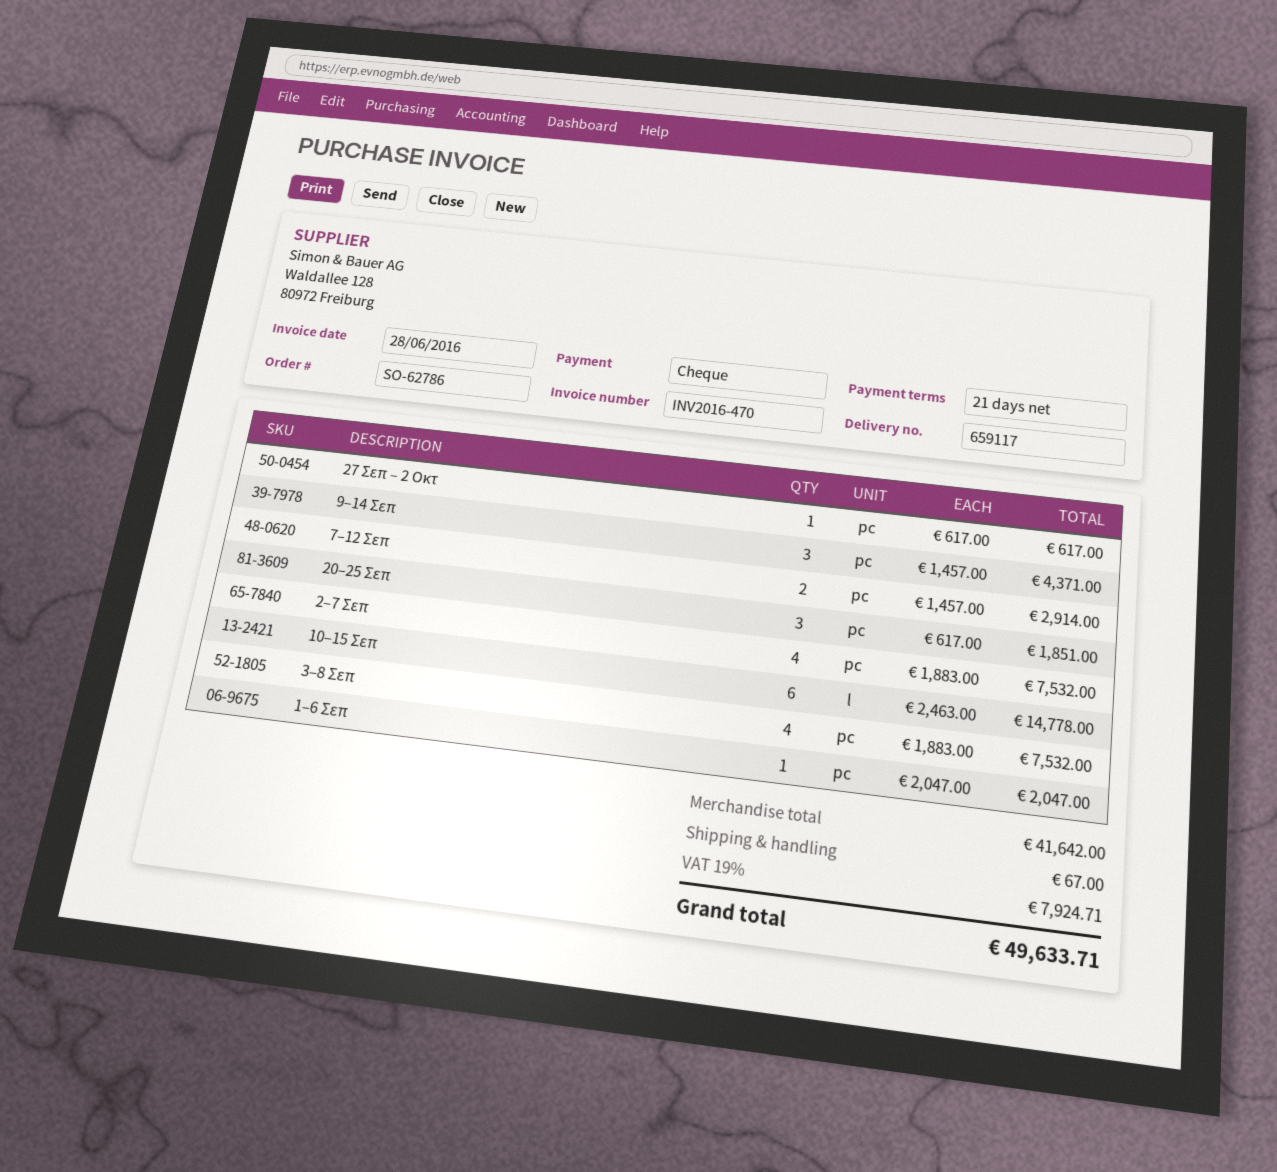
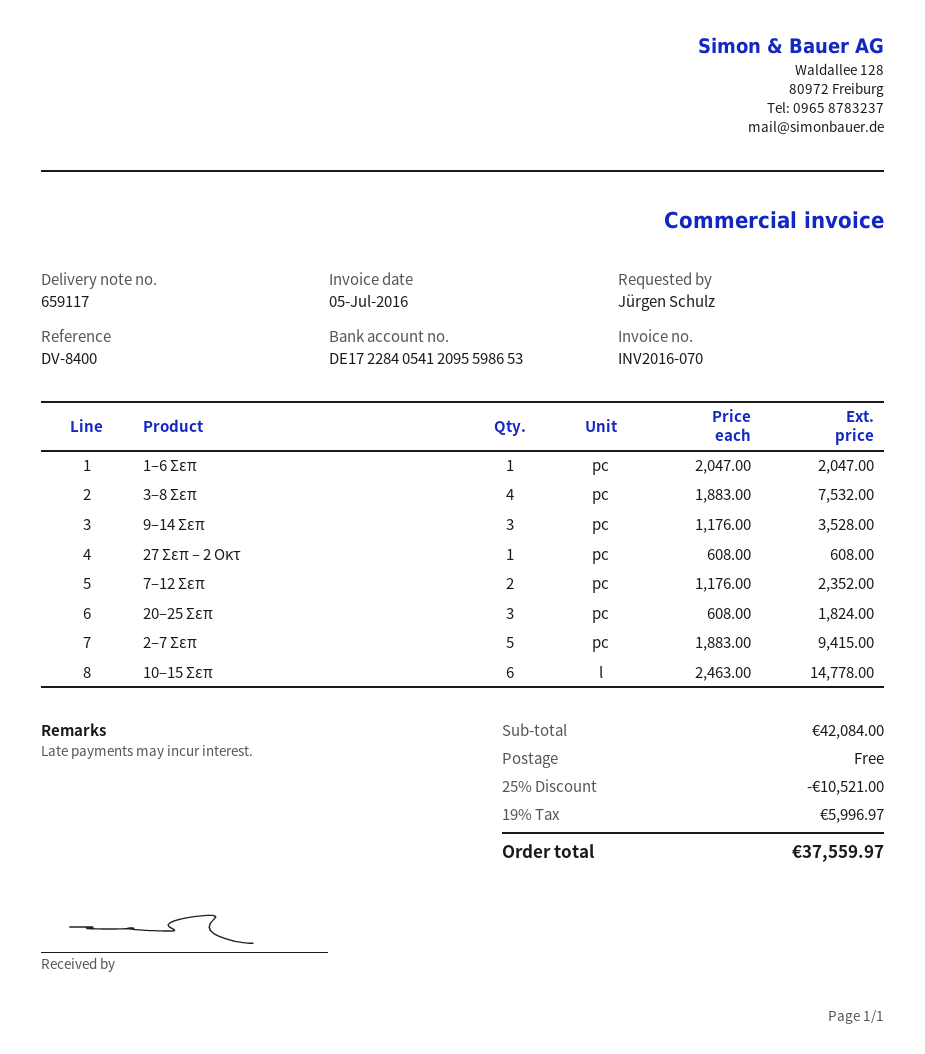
invoice number: INV2016-470 -> INV2016-070
invoice date: 2016-06-28 -> 2016-07-05
27 Σεπ – 2 Οκτ: 1 x 617.00 = 617.00 -> 1 x 608.00 = 608.00
9–14 Σεπ: 3 x 1457.00 = 4371.00 -> 3 x 1176.00 = 3528.00
7–12 Σεπ: 2 x 1457.00 = 2914.00 -> 2 x 1176.00 = 2352.00
20–25 Σεπ: 3 x 617.00 = 1851.00 -> 3 x 608.00 = 1824.00
2–7 Σεπ: 4 x 1883.00 = 7532.00 -> 5 x 1883.00 = 9415.00
subtotal: 41642.00 -> 42084.00
discount: none -> 25% = 10521.00
shipping: 67.00 -> 0.00
tax: 19% = 7924.71 -> 19% = 5996.97
total: 49633.71 -> 37559.97

